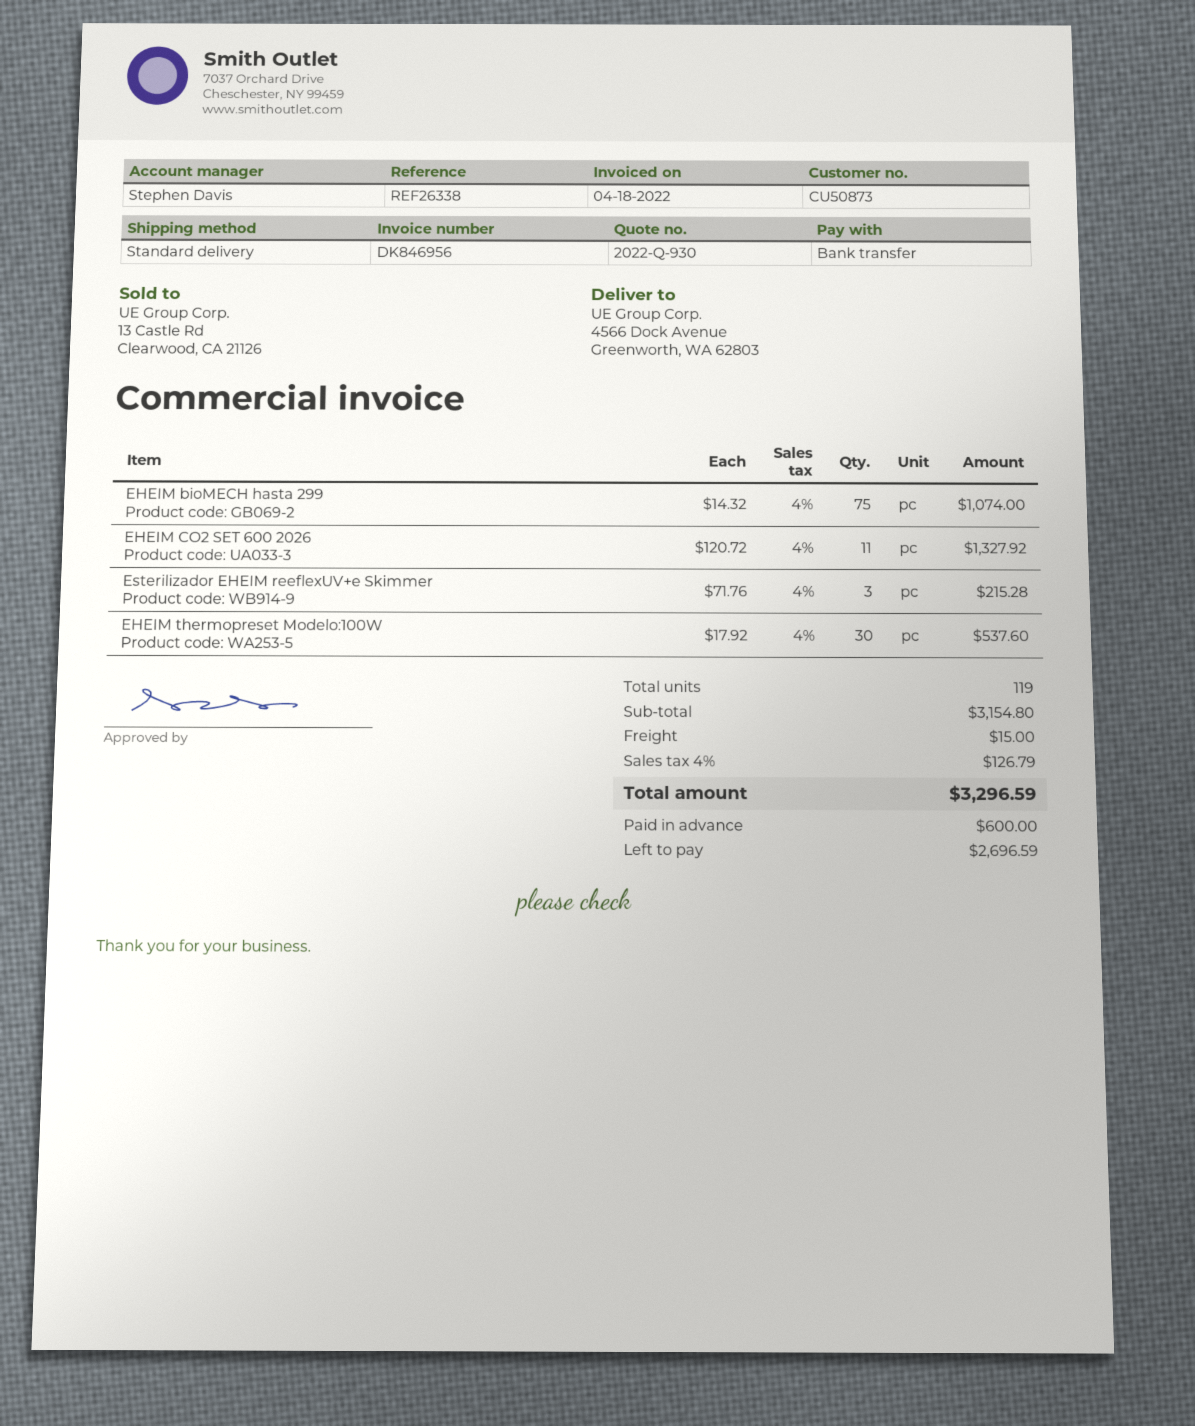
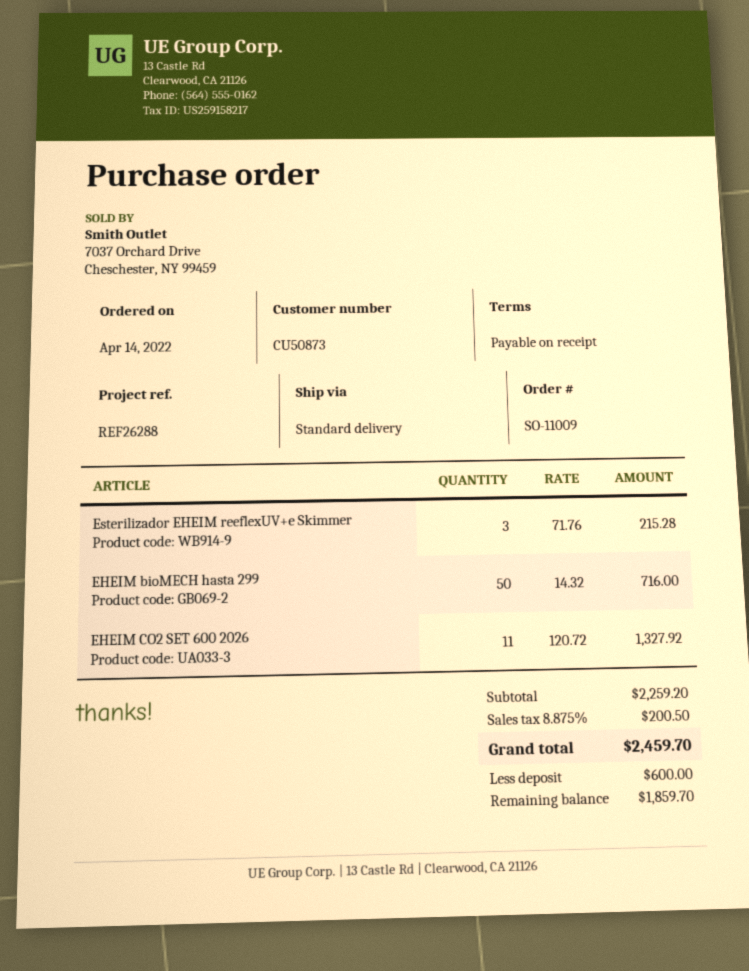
reference: REF26338 -> REF26288
EHEIM bioMECH hasta 299: 75 x 14.32 = 1074.00 -> 50 x 14.32 = 716.00
EHEIM thermopreset Modelo:100W: 30 x 17.92 = 537.60 -> none
subtotal: 3154.80 -> 2259.20
shipping: 15.00 -> none
tax: 4% = 126.79 -> 8.875% = 200.50
total: 3296.59 -> 2459.70
balance: 2696.59 -> 1859.70

